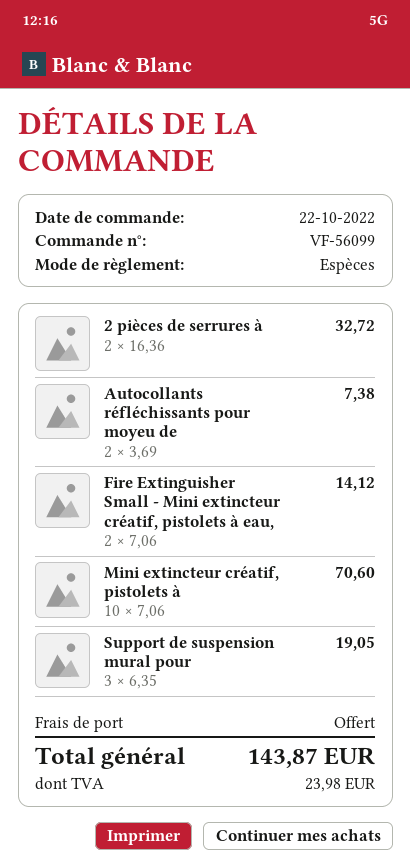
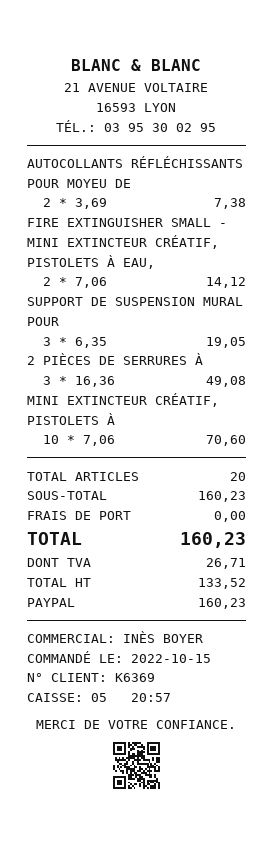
order date: 2022-10-22 -> 2022-10-15
payment method: cash -> PayPal
2 pièces de serrures à: 2 x 16.36 = 32.72 -> 3 x 16.36 = 49.08
tax: 23.98 -> 26.71
total: 143.87 -> 160.23

